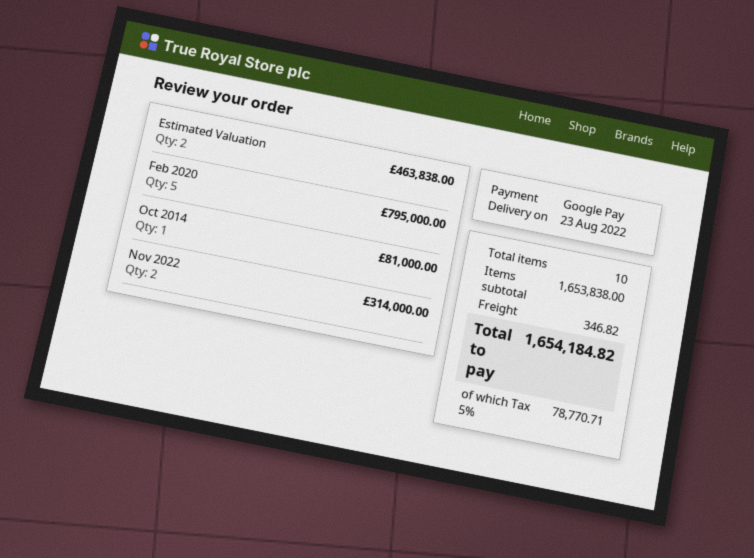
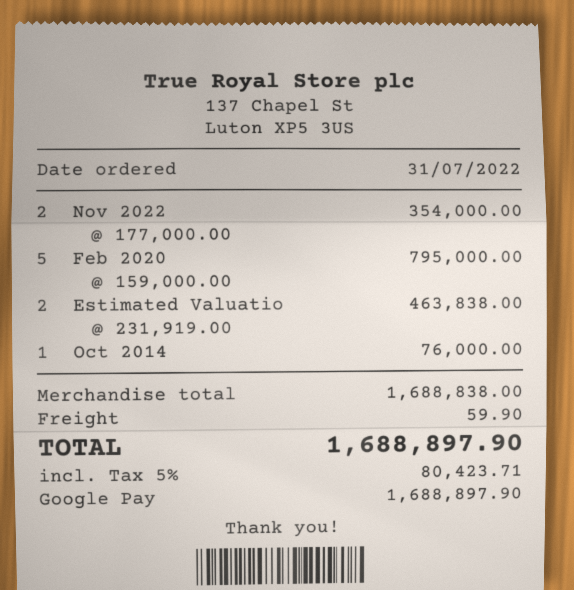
Oct 2014: 1 for 81000.00 -> 1 for 76000.00
Nov 2022: 2 for 314000.00 -> 2 for 354000.00
subtotal: 1653838.00 -> 1688838.00
shipping: 346.82 -> 59.90
tax: 5% = 78770.71 -> 5% = 80423.71
total: 1654184.82 -> 1688897.90

